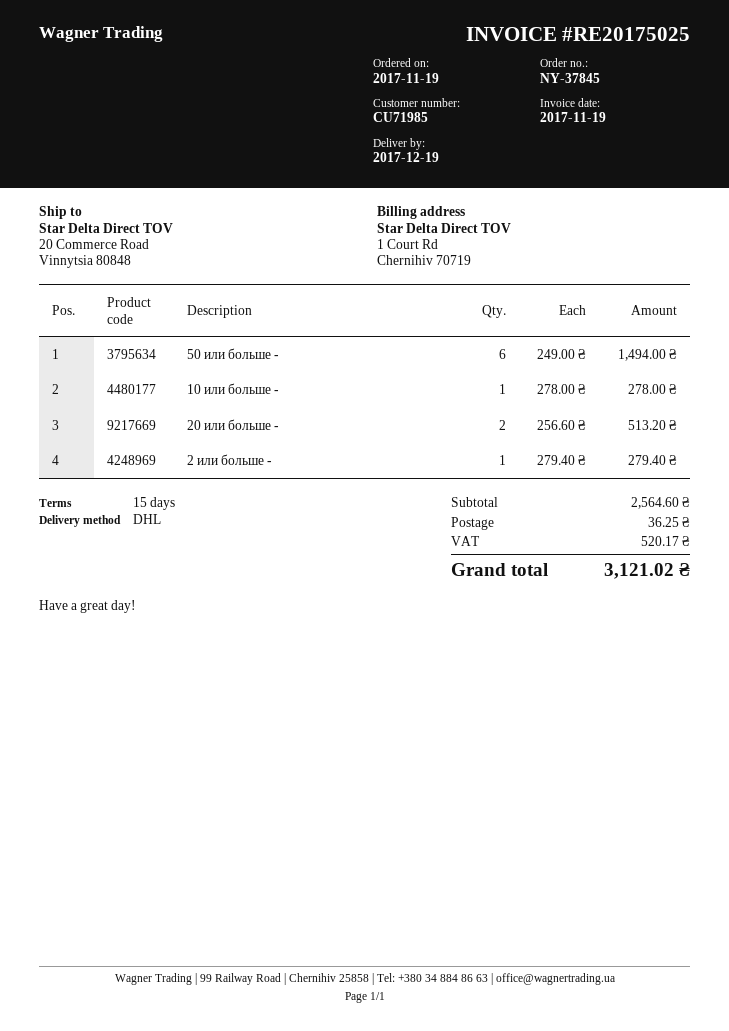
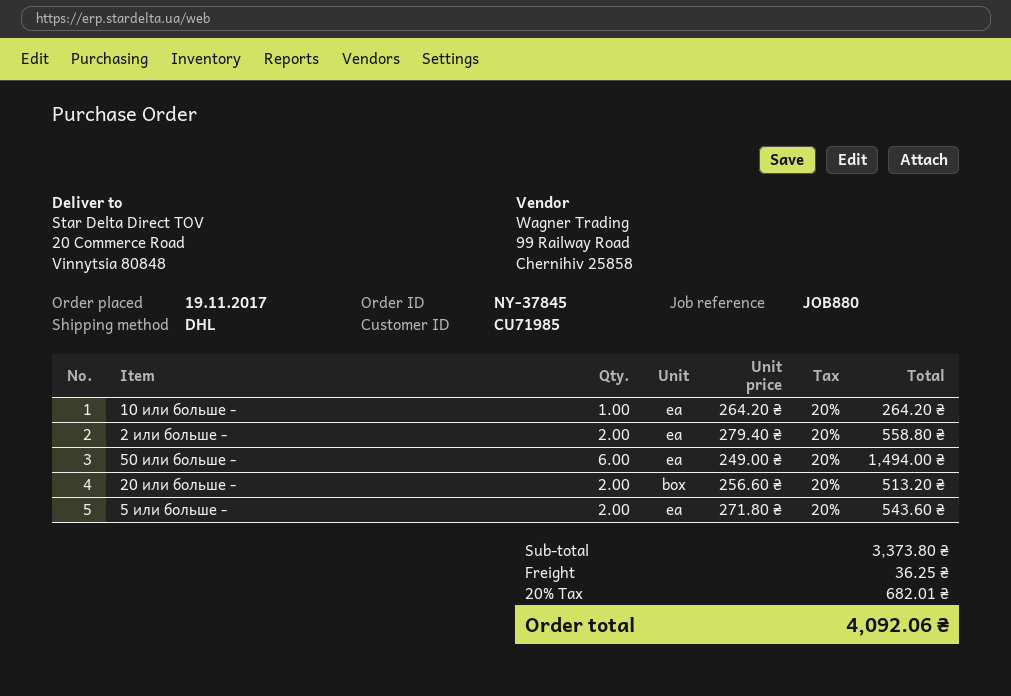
10 или больше -: 1 x 278.00 = 278.00 -> 1 x 264.20 = 264.20
2 или больше -: 1 x 279.40 = 279.40 -> 2 x 279.40 = 558.80
5 или больше -: none -> 2 x 271.80 = 543.60
subtotal: 2564.60 -> 3373.80
tax: 520.17 -> 682.01
total: 3121.02 -> 4092.06

